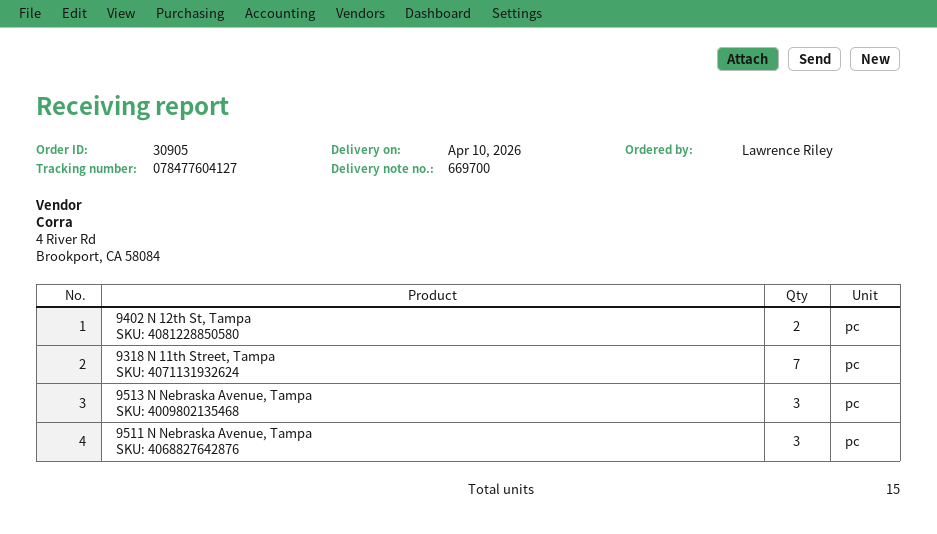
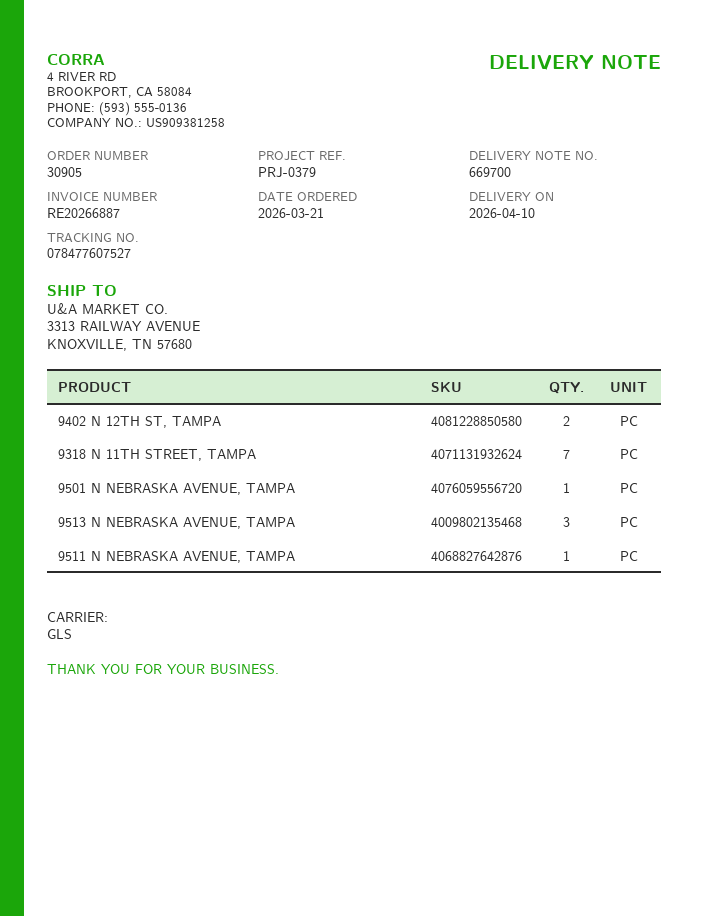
tracking number: 078477604127 -> 078477607527
9511 N Nebraska Avenue, Tampa: 3 -> 1
9501 N NEBRASKA AVENUE, TAMPA: none -> 1

